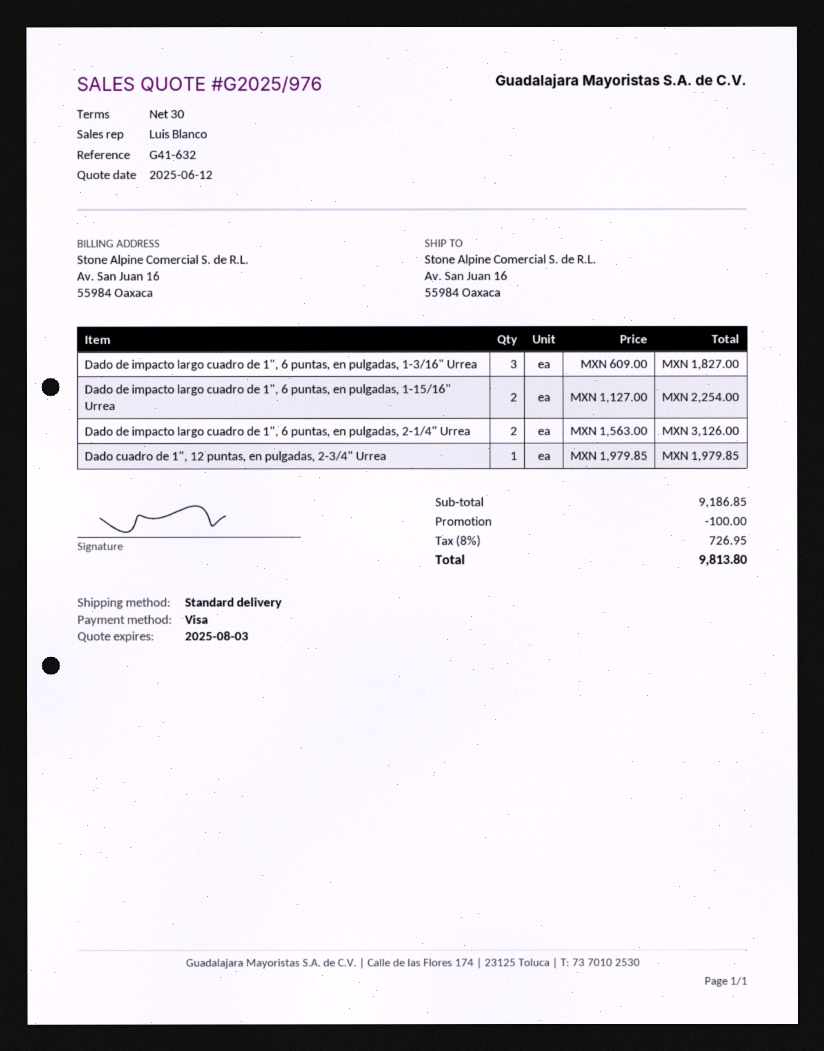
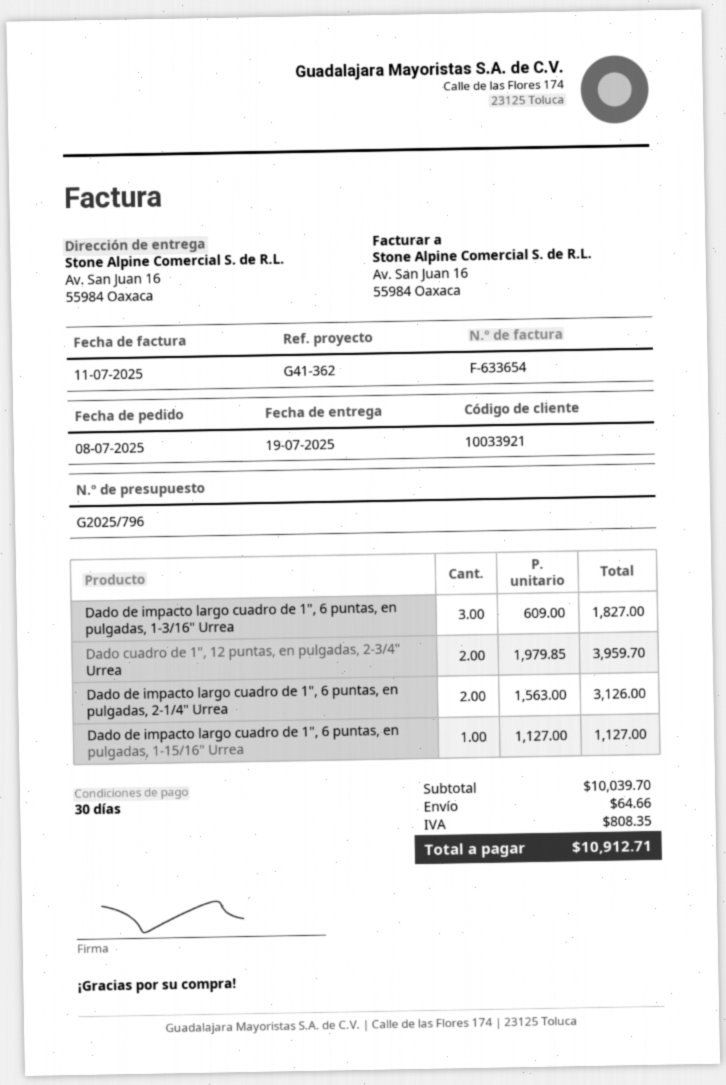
quote number: G2025/976 -> G2025/796
reference: G41-632 -> G41-362
Dado de impacto largo cuadro de 1", 6 puntas, en pulgadas, 1-15/16" Urrea: 2 x 1127.00 = 2254.00 -> 1 x 1127.00 = 1127.00
Dado cuadro de 1", 12 puntas, en pulgadas, 2-3/4" Urrea: 1 x 1979.85 = 1979.85 -> 2 x 1979.85 = 3959.70
subtotal: 9186.85 -> 10039.70
discount: 100.00 -> none
shipping: none -> 64.66
tax: 726.95 -> 808.35
total: 9813.80 -> 10912.71

